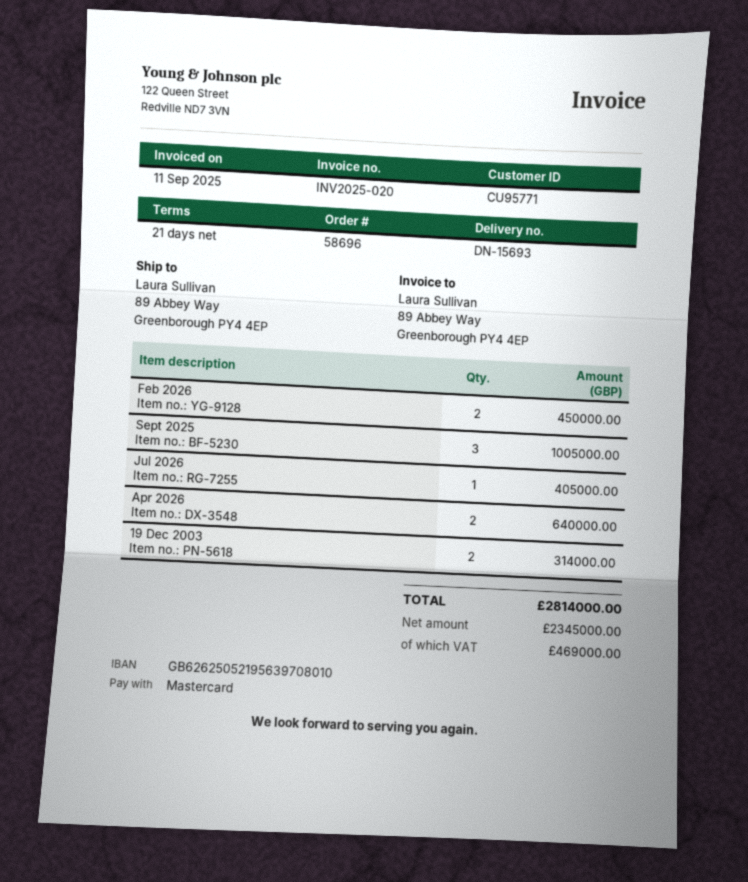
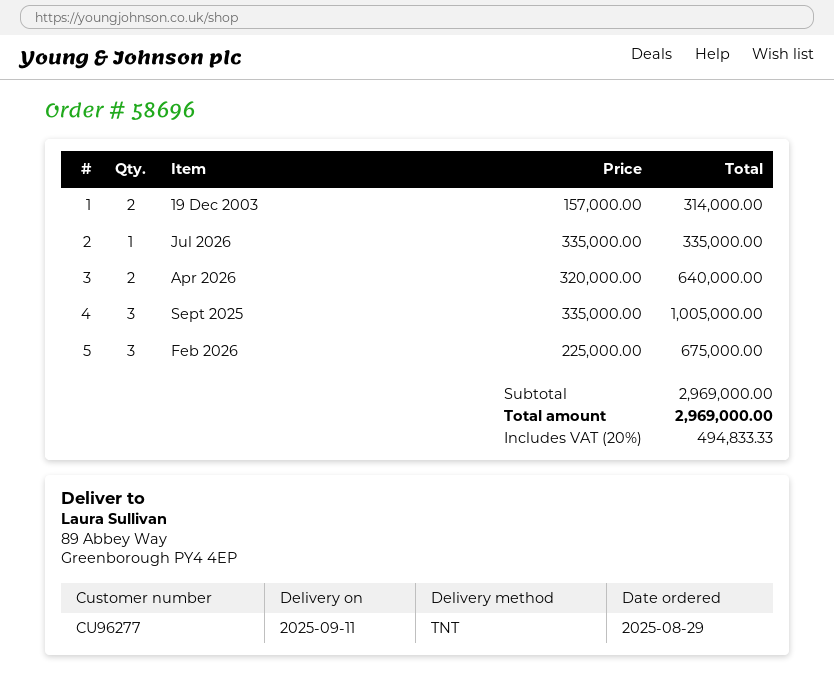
customer number: CU95771 -> CU96277
Feb 2026: 2 for 450000.00 -> 3 for 675000.00
Jul 2026: 1 for 405000.00 -> 1 for 335000.00
tax: 469000.00 -> 494833.33
total: 2814000.00 -> 2969000.00

